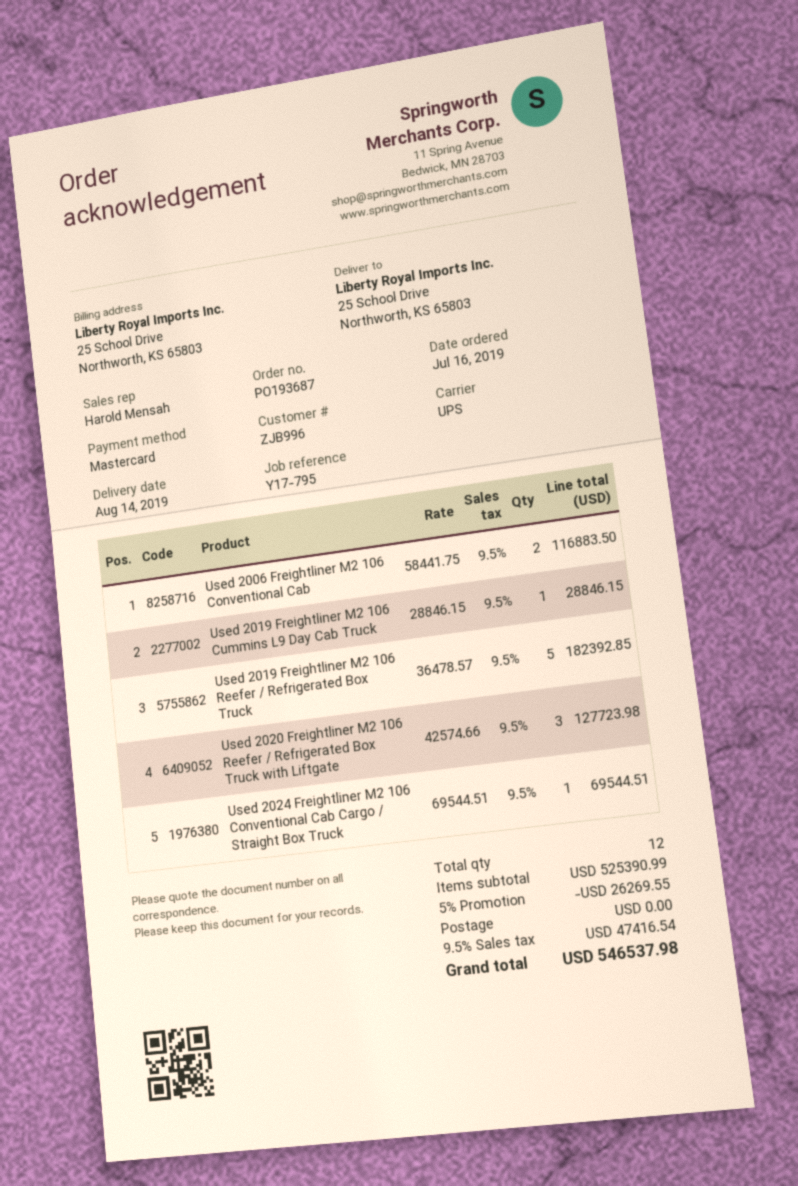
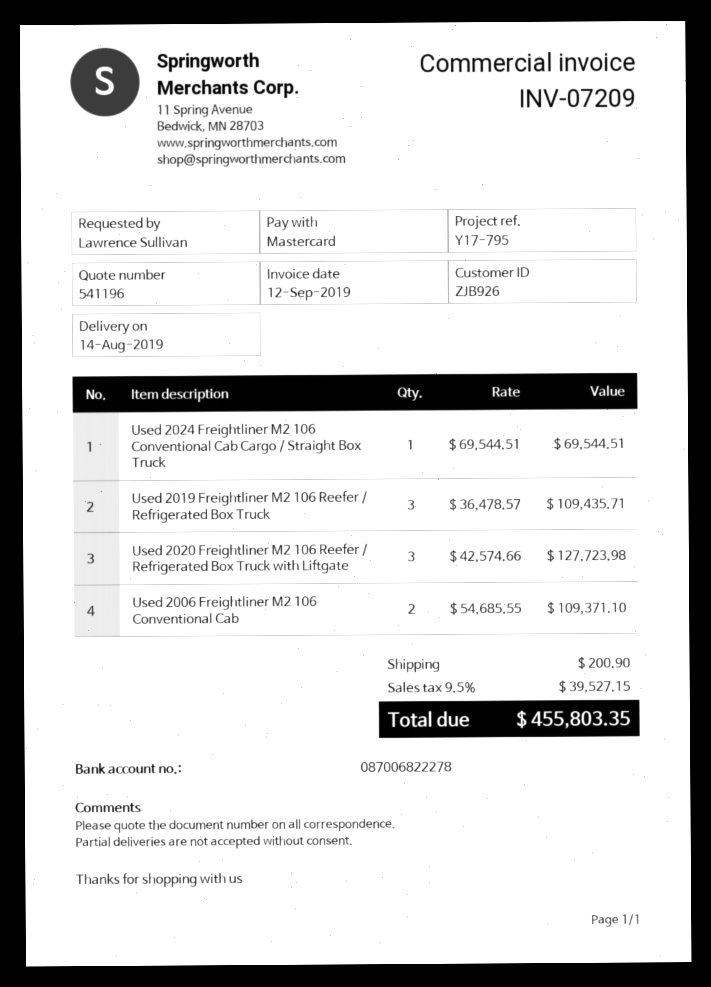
customer number: ZJB996 -> ZJB926
Used 2006 Freightliner M2 106 Conventional Cab: 2 x 58441.75 = 116883.50 -> 2 x 54685.55 = 109371.10
Used 2019 Freightliner M2 106 Cummins L9 Day Cab Truck: 1 x 28846.15 = 28846.15 -> none
Used 2019 Freightliner M2 106 Reefer / Refrigerated Box Truck: 5 x 36478.57 = 182392.85 -> 3 x 36478.57 = 109435.71
discount: 5% = 26269.55 -> none
shipping: 0.00 -> 200.90
tax: 9.5% = 47416.54 -> 9.5% = 39527.15
total: 546537.98 -> 455803.35

